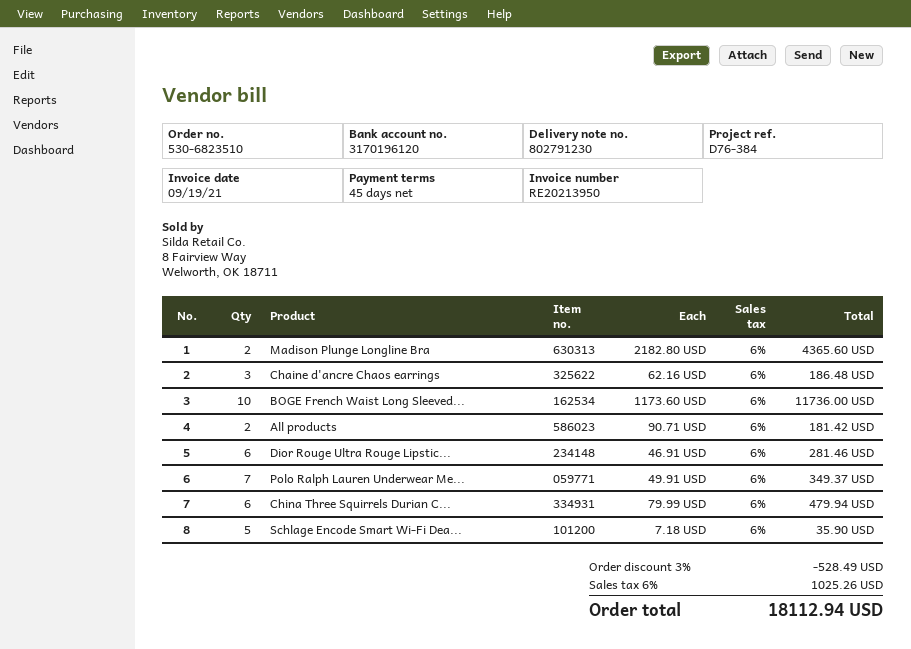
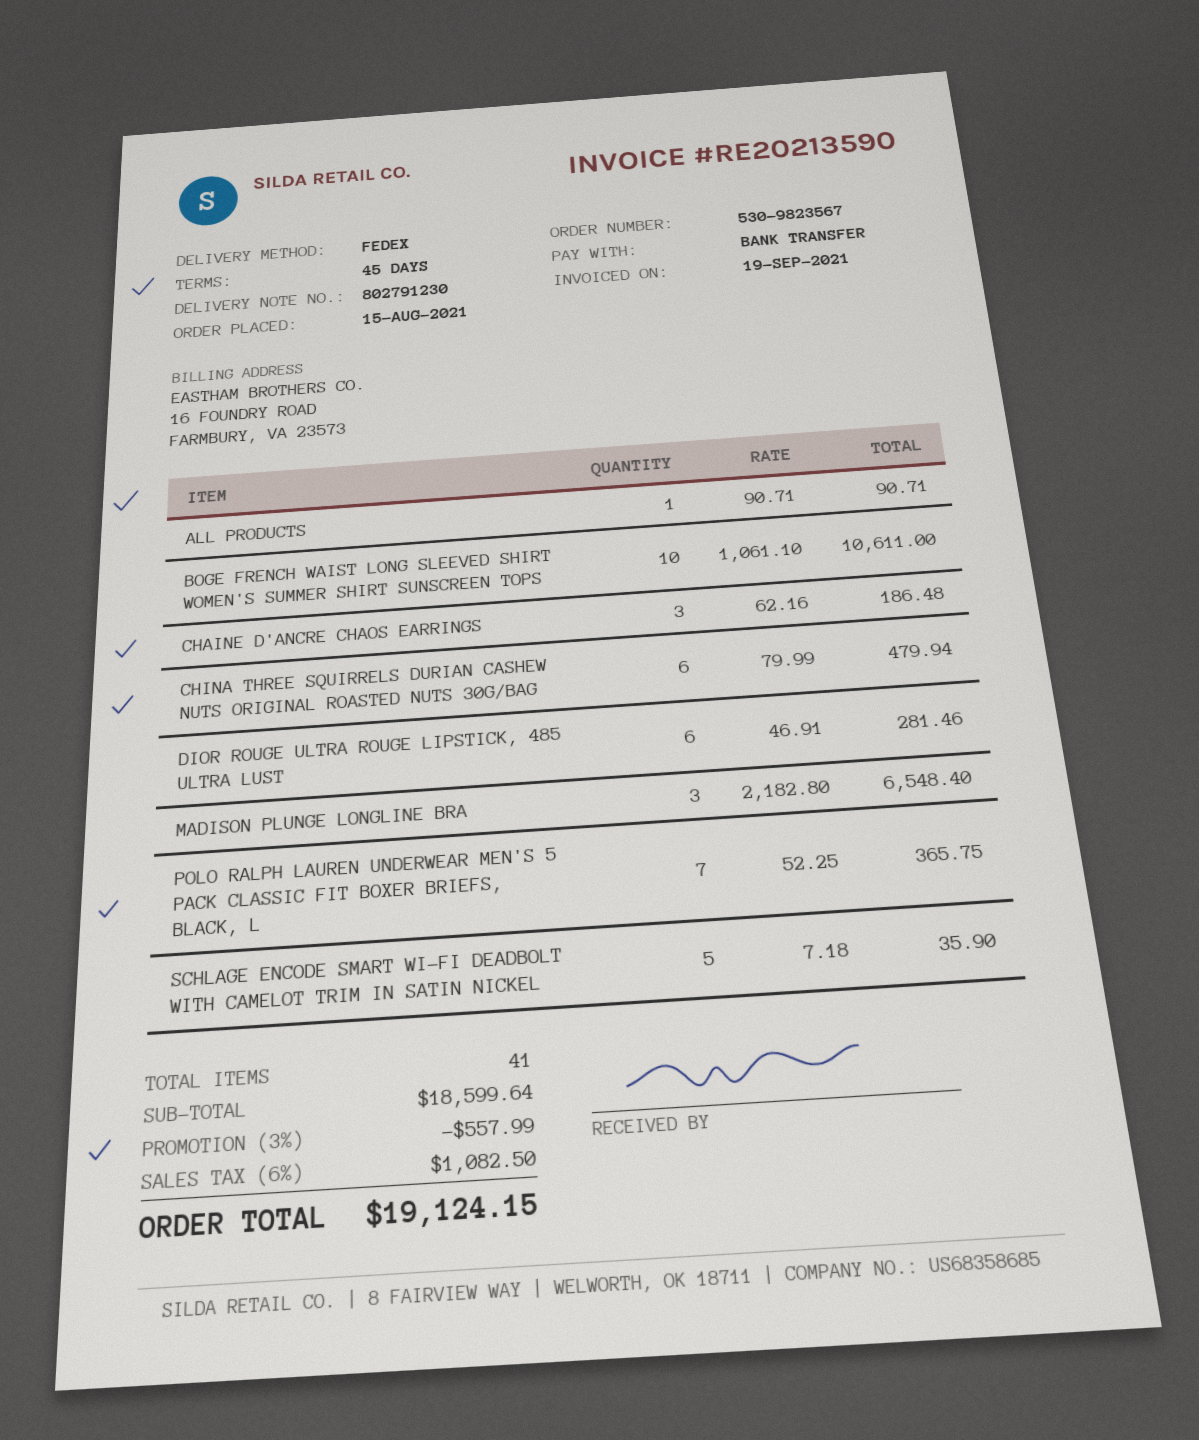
order number: 530-6823510 -> 530-9823567
invoice number: RE20213950 -> RE20213590
Madison Plunge Longline Bra: 2 x 2182.80 = 4365.60 -> 3 x 2182.80 = 6548.40
BOGE French Waist Long Sleeved...: 10 x 1173.60 = 11736.00 -> 10 x 1061.10 = 10611.00
All products: 2 x 90.71 = 181.42 -> 1 x 90.71 = 90.71
Polo Ralph Lauren Underwear Me...: 7 x 49.91 = 349.37 -> 7 x 52.25 = 365.75
discount: 3% = 528.49 -> 3% = 557.99
tax: 6% = 1025.26 -> 6% = 1082.50
total: 18112.94 -> 19124.15

